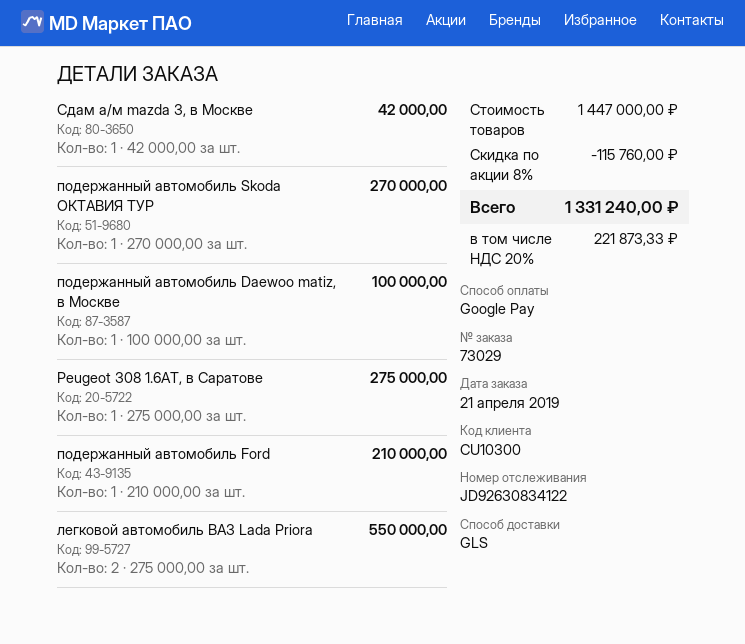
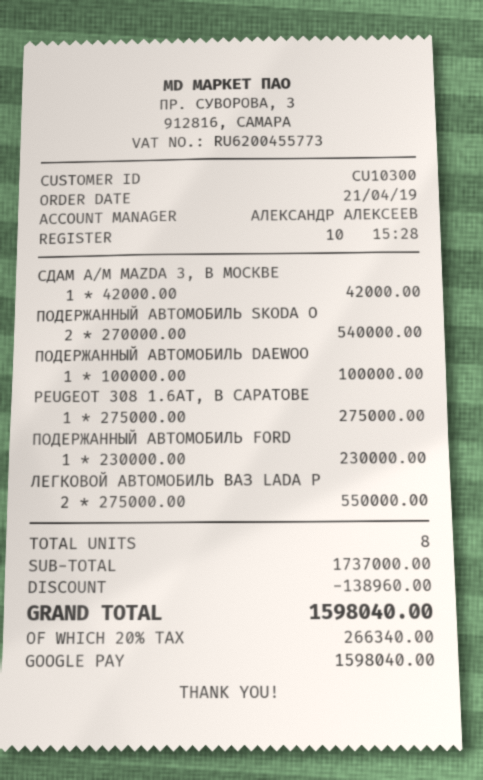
подержанный автомобиль Skoda ОКТАВИЯ ТУР: 1 x 270000.00 = 270000.00 -> 2 x 270000.00 = 540000.00
подержанный автомобиль Ford: 1 x 210000.00 = 210000.00 -> 1 x 230000.00 = 230000.00
subtotal: 1447000.00 -> 1737000.00
discount: 115760.00 -> 138960.00
tax: 20% = 221873.33 -> 20% = 266340.00
total: 1331240.00 -> 1598040.00

